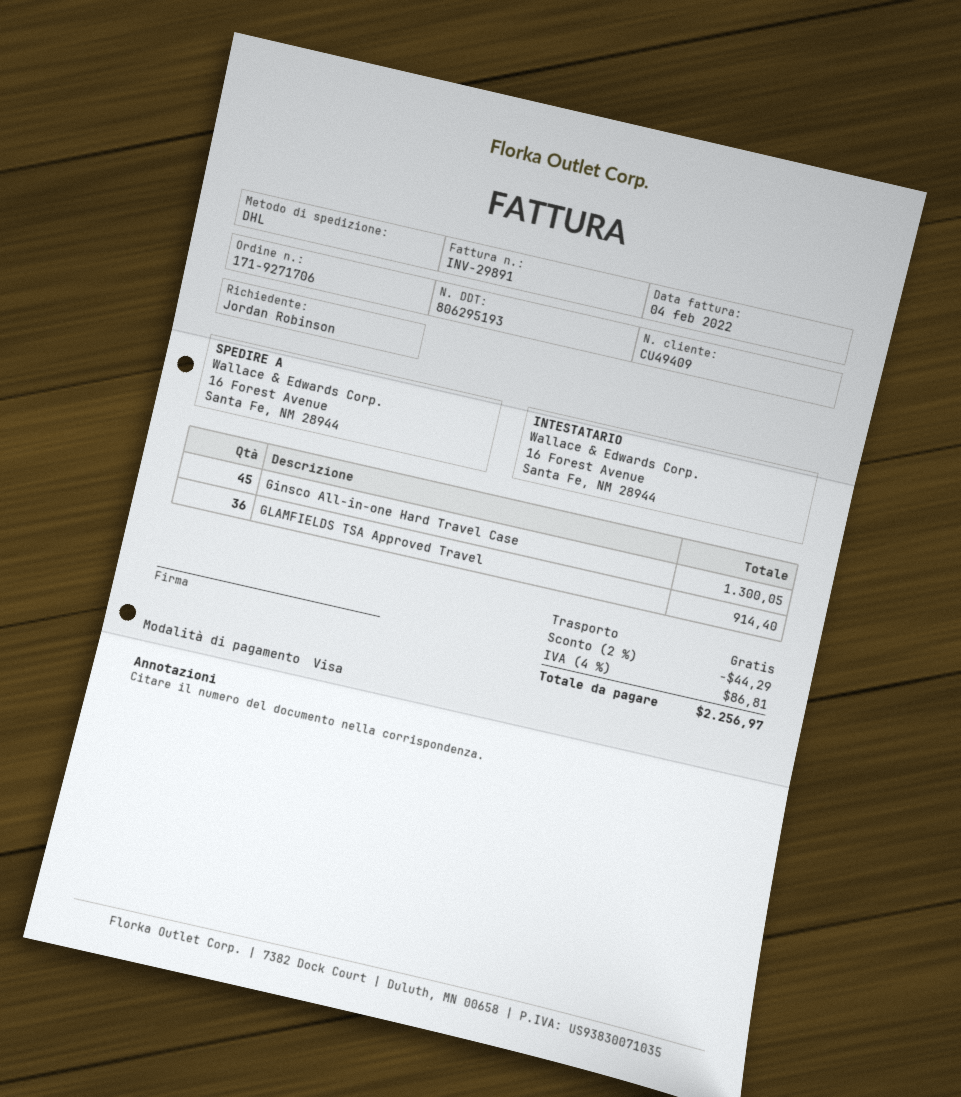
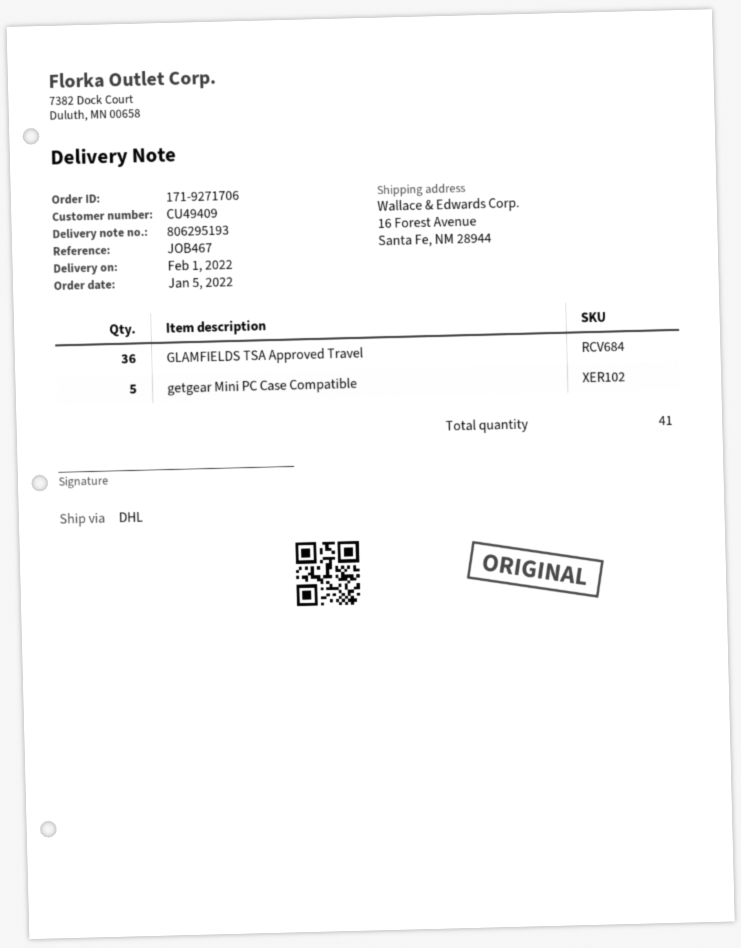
Ginsco All-in-one Hard Travel Case: 45 -> none
getgear Mini PC Case Compatible: none -> 5

